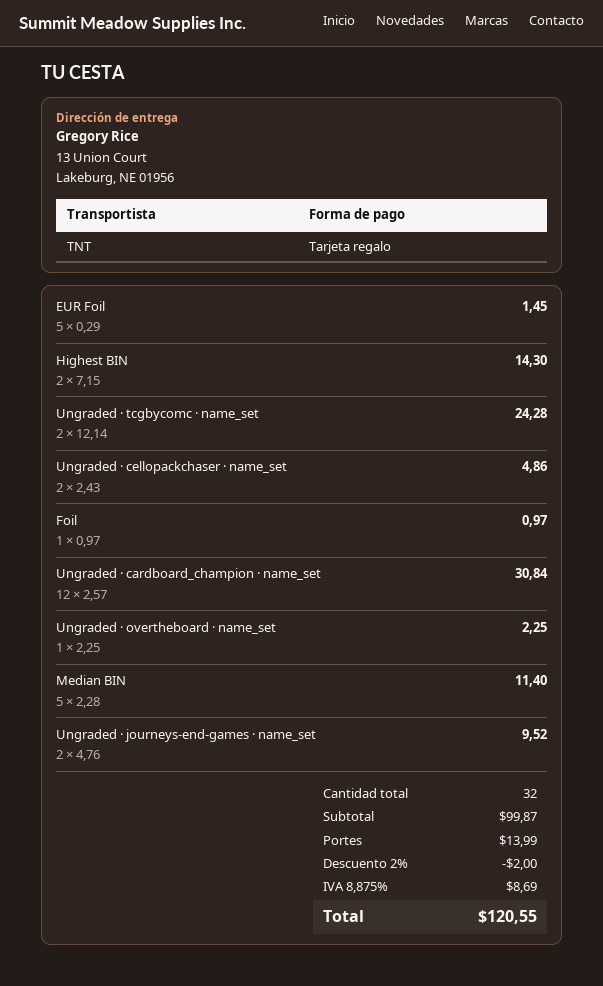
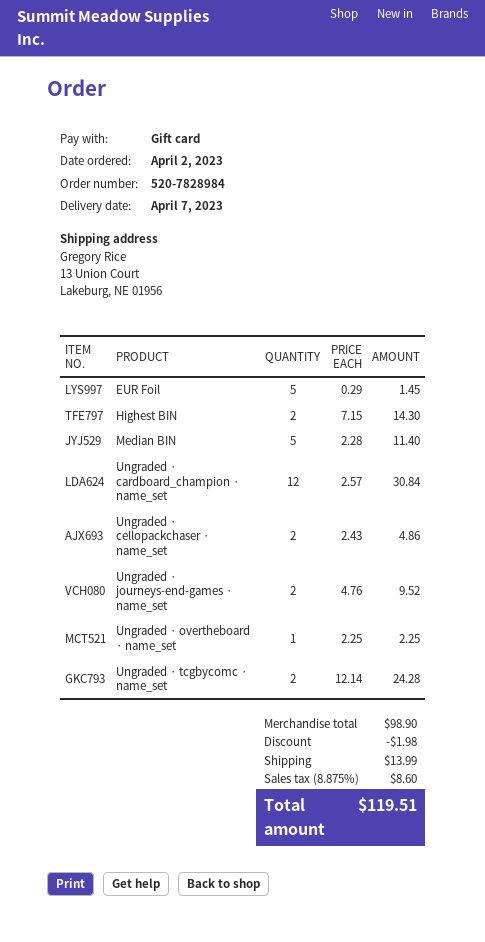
Foil: 1 x 0.97 = 0.97 -> none
subtotal: 99.87 -> 98.90
discount: 2.00 -> 1.98
tax: 8.875% = 8.69 -> 8.875% = 8.60
total: 120.55 -> 119.51

